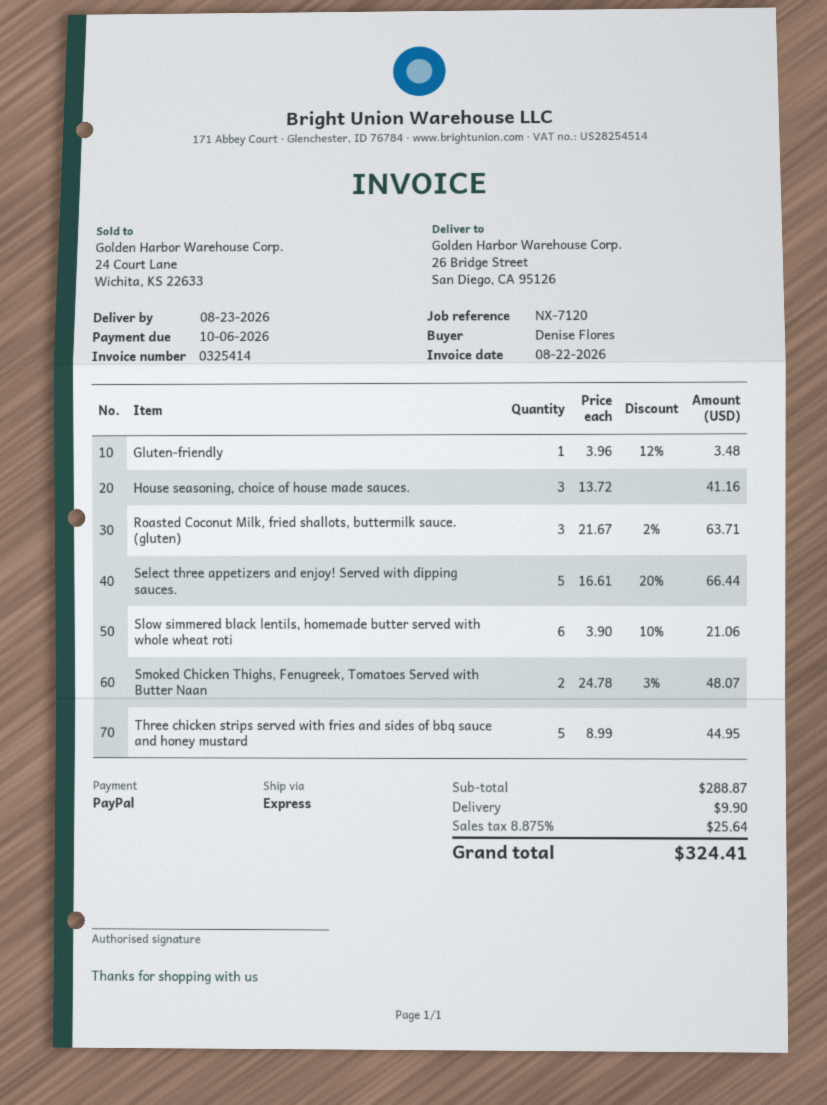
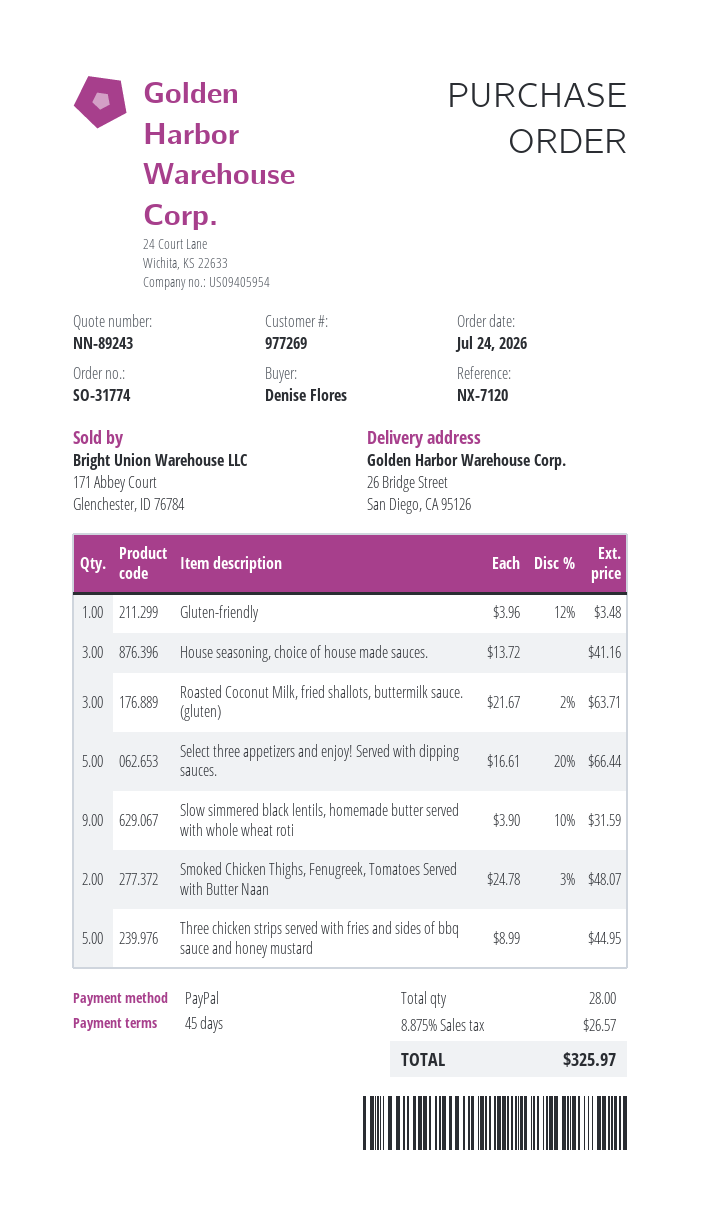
Slow simmered black lentils, homemade butter served with whole wheat roti: 6 x 3.90 - 10% = 21.06 -> 9 x 3.90 - 10% = 31.59
shipping: 9.90 -> none
tax: 8.875% = 25.64 -> 8.875% = 26.57
total: 324.41 -> 325.97

